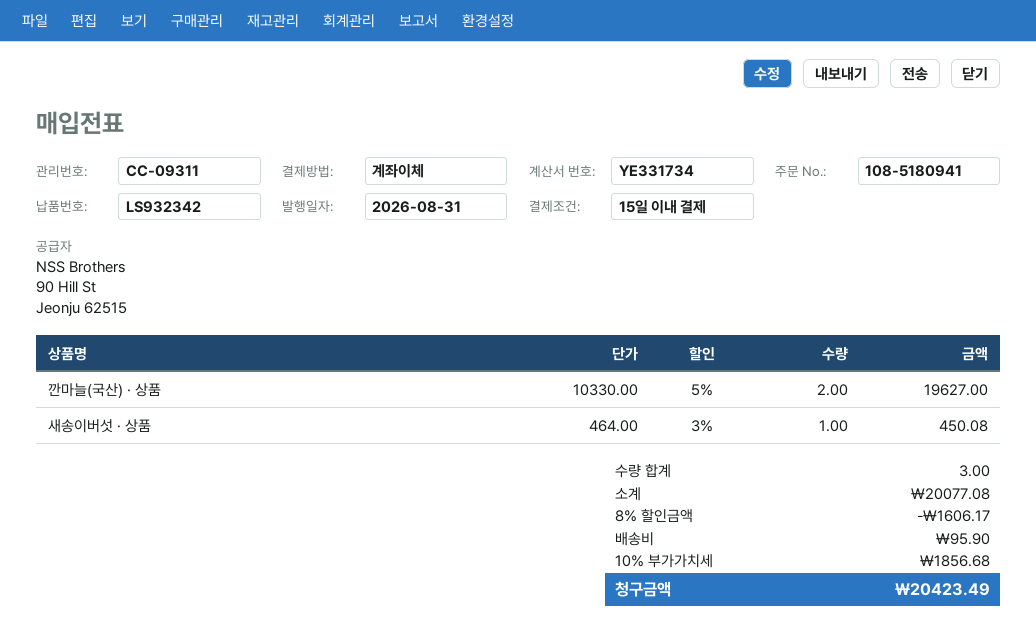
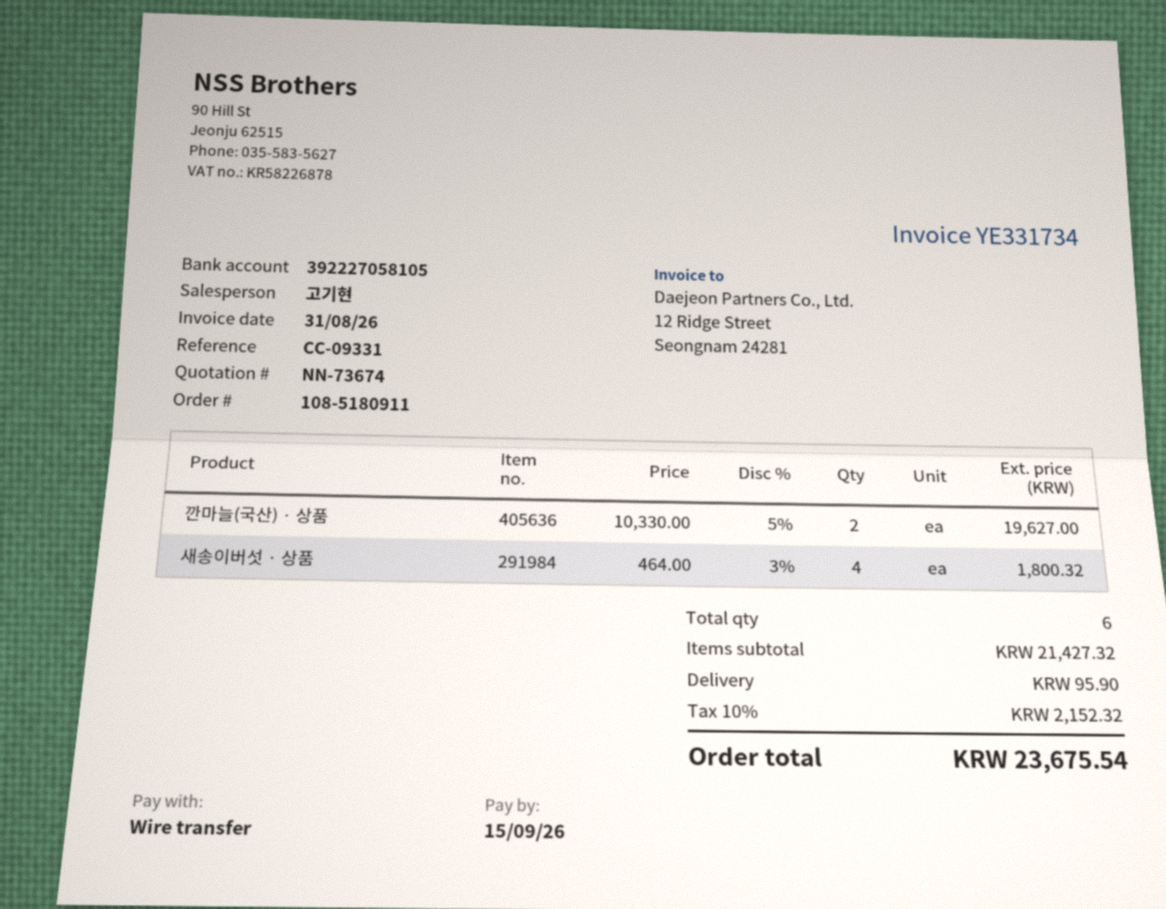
order number: 108-5180941 -> 108-5180911
reference: CC-09311 -> CC-09331
새송이버섯 · 상품: 1 x 464.00 - 3% = 450.08 -> 4 x 464.00 - 3% = 1800.32
total quantity: 3 -> 6
subtotal: 20077.08 -> 21427.32
discount: 8% = 1606.17 -> none
tax: 10% = 1856.68 -> 10% = 2152.32
total: 20423.49 -> 23675.54

